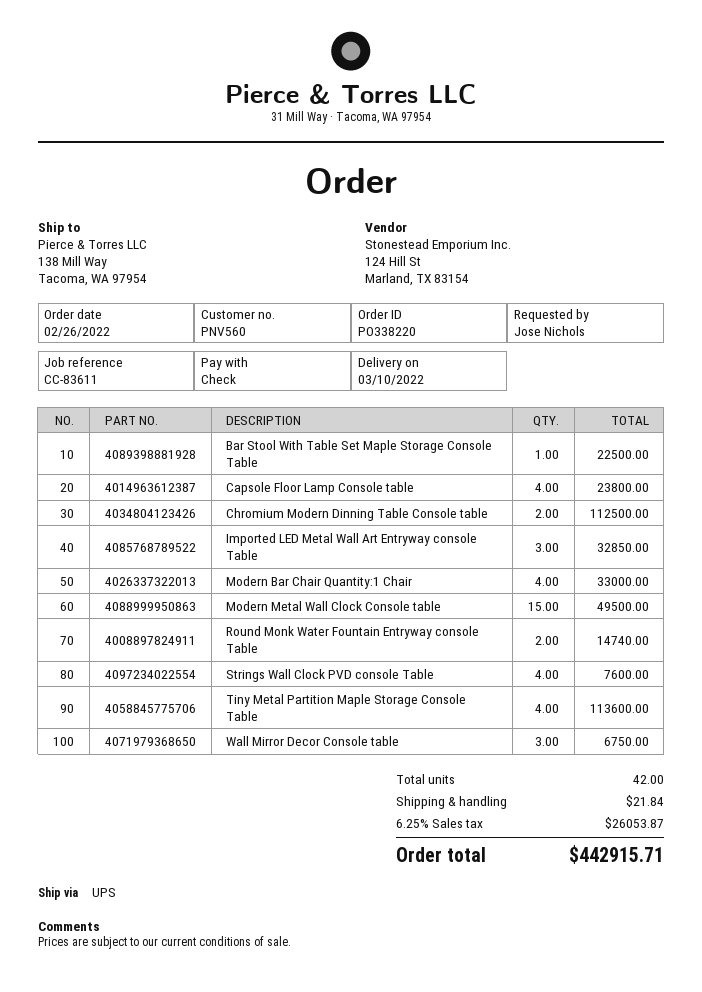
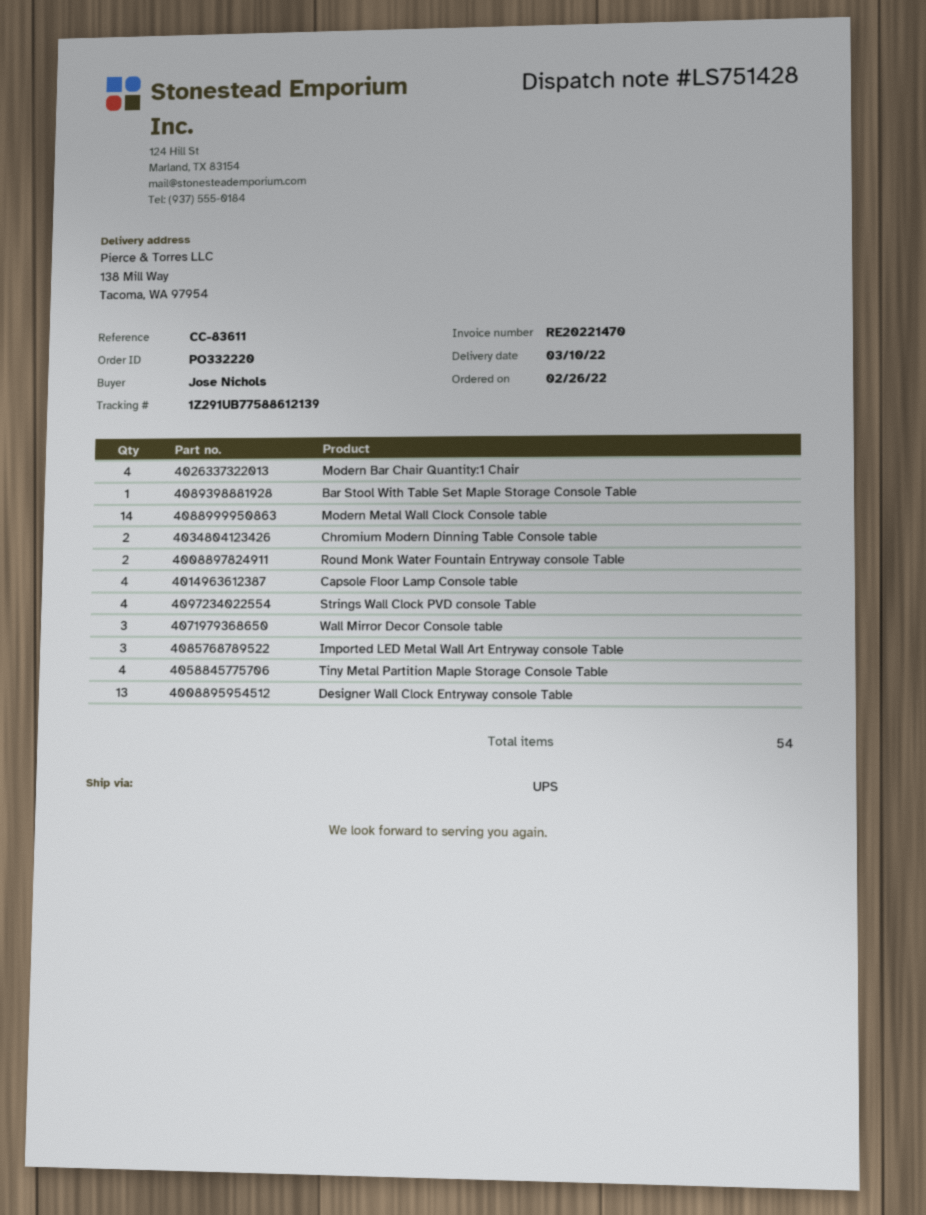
order number: PO338220 -> PO332220
Modern Metal Wall Clock Console table: 15 -> 14
Designer Wall Clock Entryway console Table: none -> 13
total quantity: 42 -> 54

